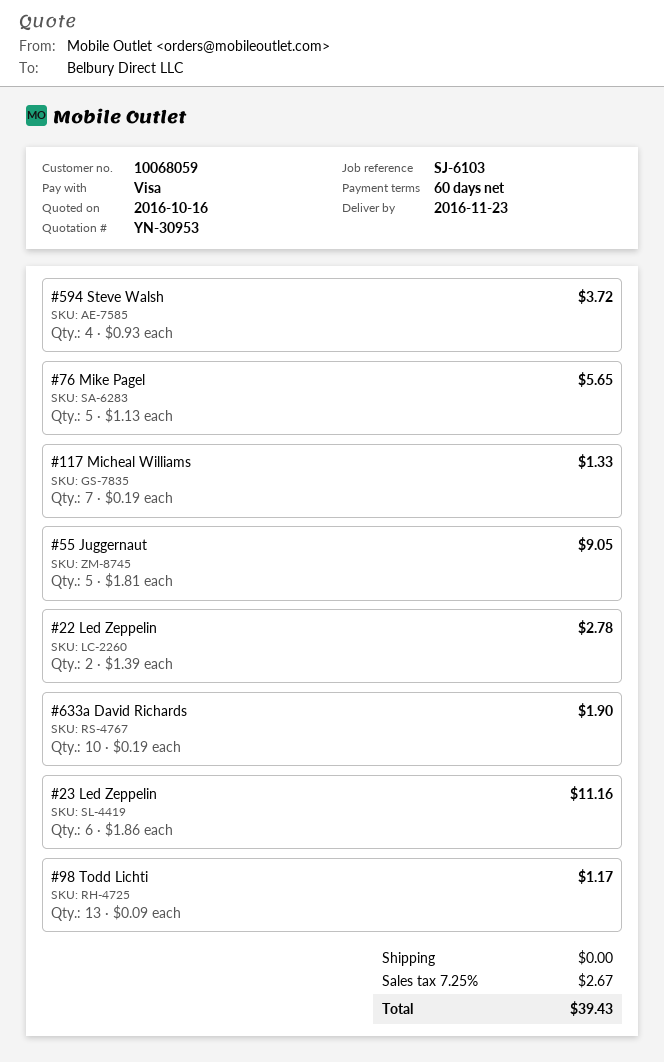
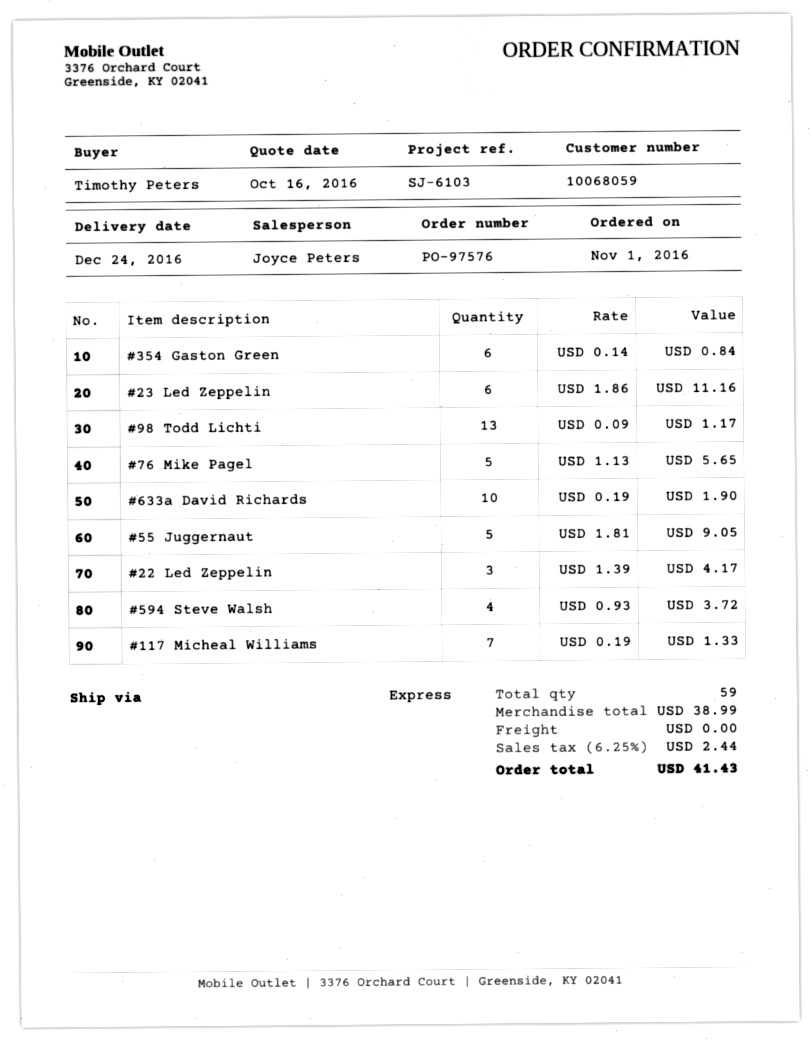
delivery date: 2016-11-23 -> 2016-12-24
#22 Led Zeppelin: 2 x 1.39 = 2.78 -> 3 x 1.39 = 4.17
#354 Gaston Green: none -> 6 x 0.14 = 0.84
tax: 7.25% = 2.67 -> 6.25% = 2.44
total: 39.43 -> 41.43

